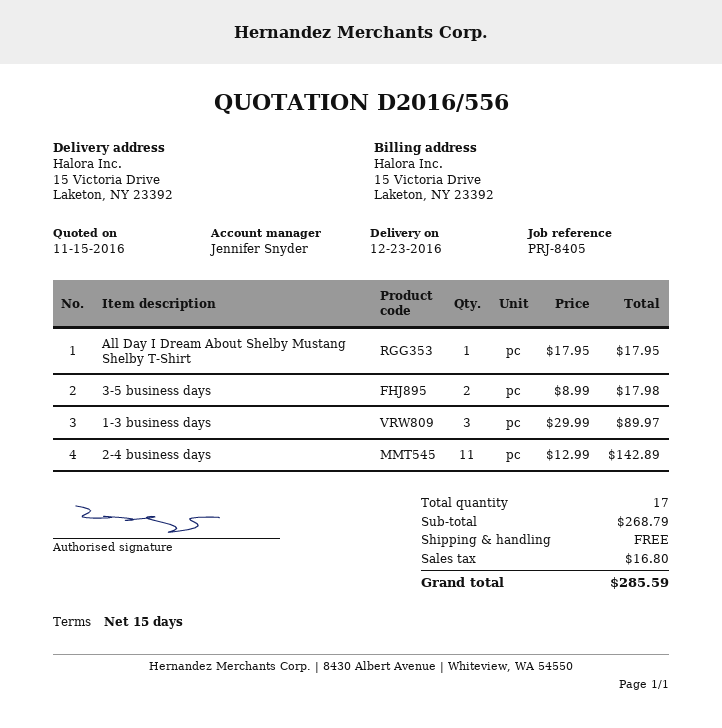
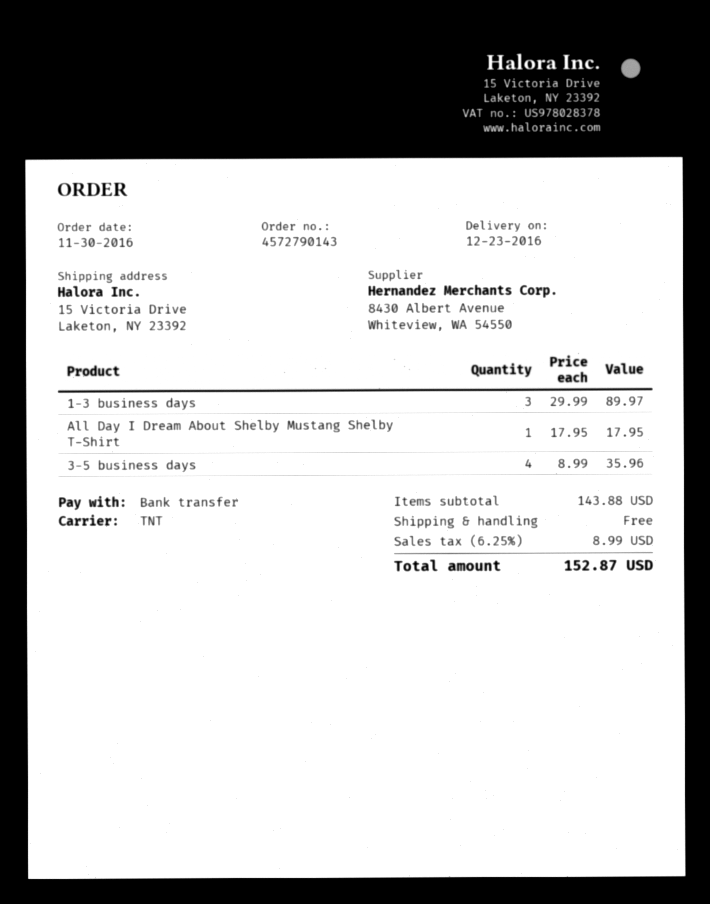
3-5 business days: 2 x 8.99 = 17.98 -> 4 x 8.99 = 35.96
2-4 business days: 11 x 12.99 = 142.89 -> none
subtotal: 268.79 -> 143.88
tax: 16.80 -> 8.99
total: 285.59 -> 152.87

